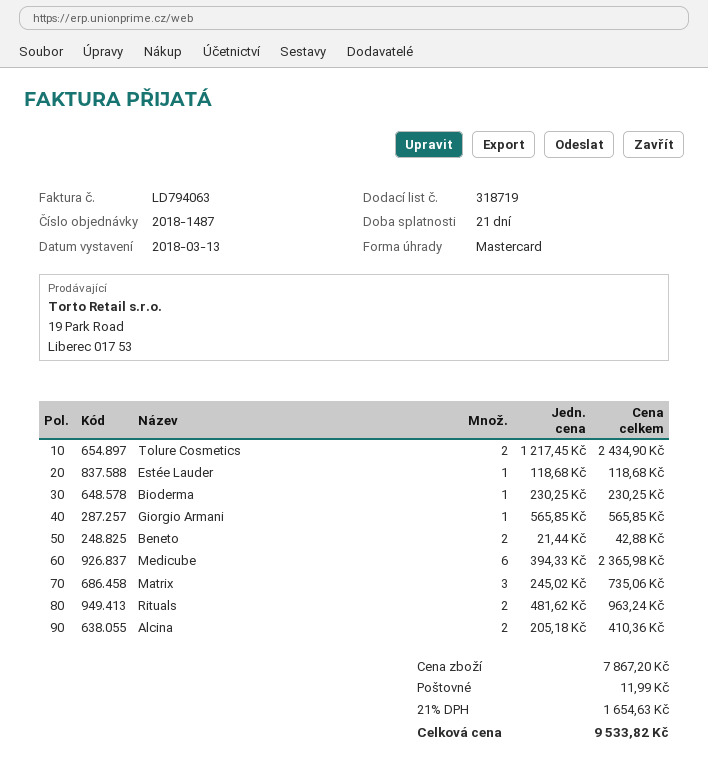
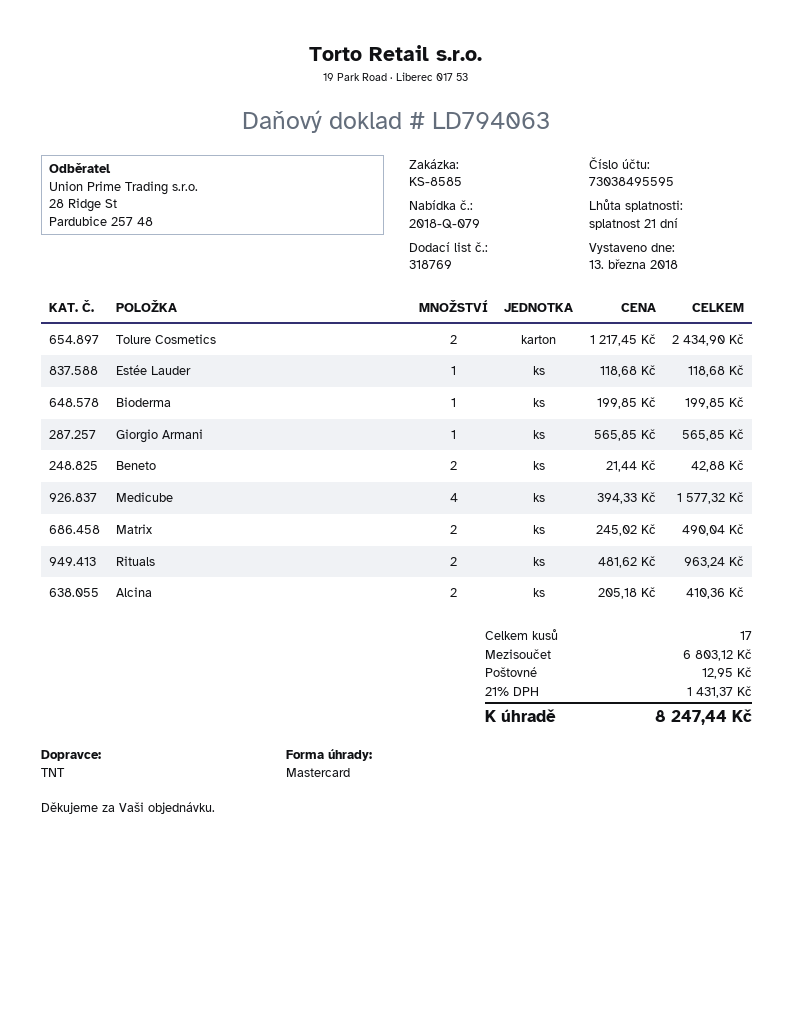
delivery note number: 318719 -> 318769
Bioderma: 1 x 230.25 = 230.25 -> 1 x 199.85 = 199.85
Medicube: 6 x 394.33 = 2365.98 -> 4 x 394.33 = 1577.32
Matrix: 3 x 245.02 = 735.06 -> 2 x 245.02 = 490.04
subtotal: 7867.20 -> 6803.12
shipping: 11.99 -> 12.95
tax: 21% = 1654.63 -> 21% = 1431.37
total: 9533.82 -> 8247.44

